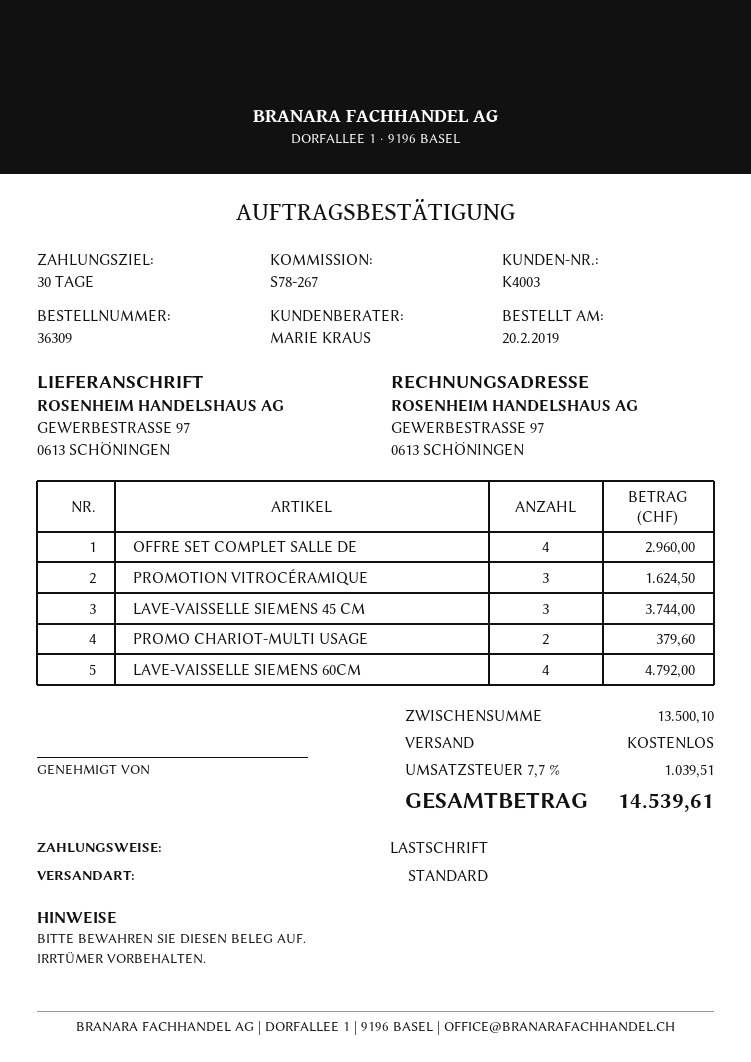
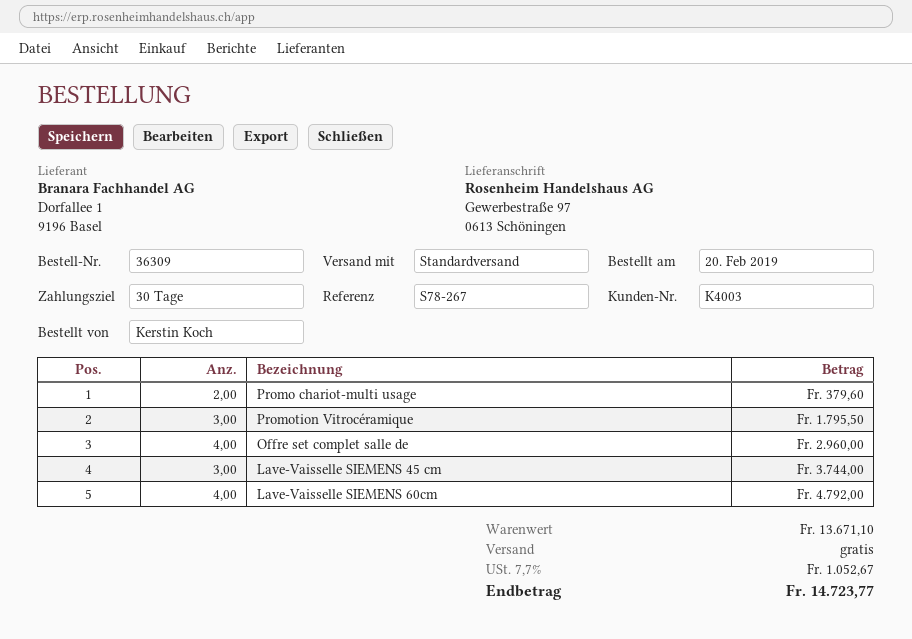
PROMOTION VITROCÉRAMIQUE: 3 for 1624.50 -> 3 for 1795.50
subtotal: 13500.10 -> 13671.10
tax: 7.7% = 1039.51 -> 7.7% = 1052.67
total: 14539.61 -> 14723.77

